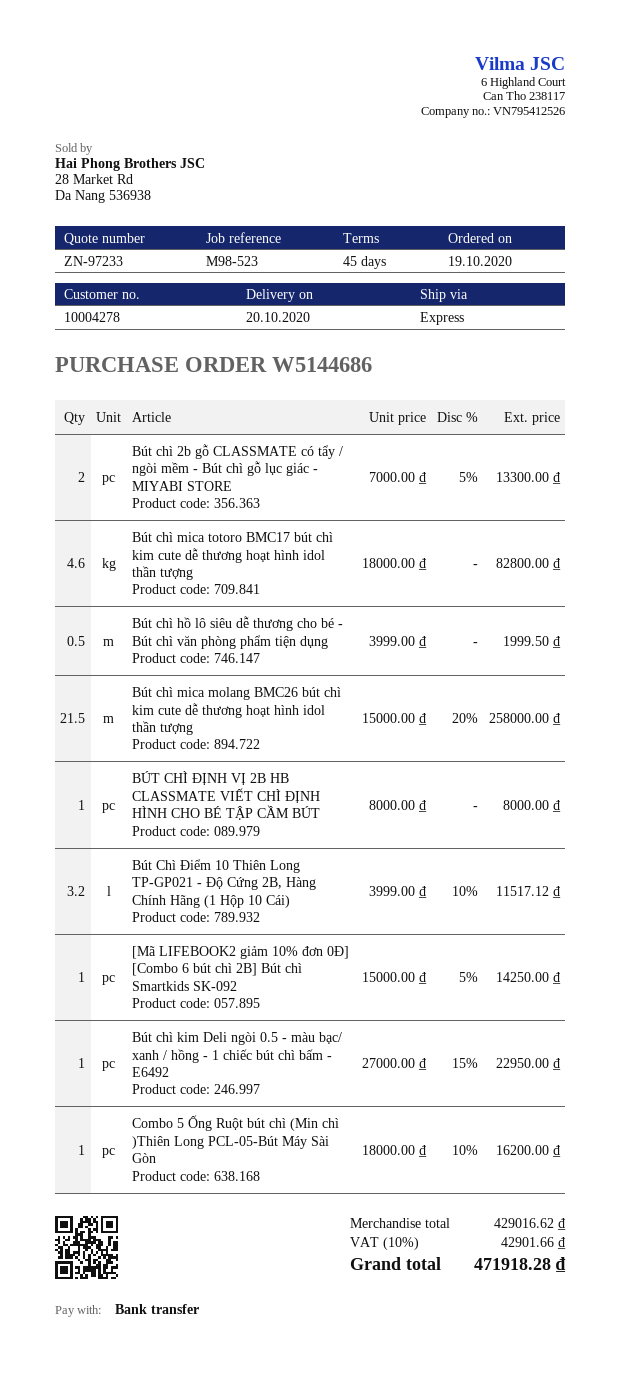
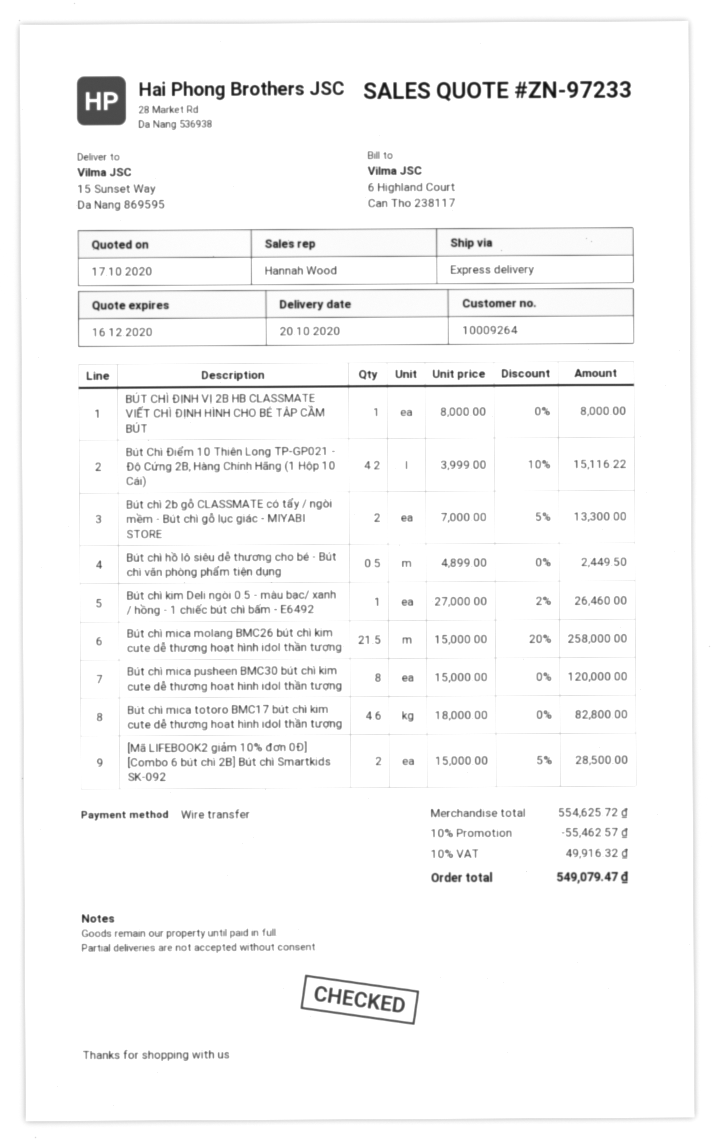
customer number: 10004278 -> 10009264
Bút chì hồ lô siêu dễ thương cho bé - Bút chì văn phòng phẩm tiện dụng: 0.5 x 3999.00 = 1999.50 -> 0.5 x 4899.00 = 2449.50
Bút Chì Điểm 10 Thiên Long TP-GP021 - Độ Cứng 2B, Hàng Chính Hãng (1 Hộp 10 Cái): 3.2 x 3999.00 - 10% = 11517.12 -> 4.2 x 3999.00 - 10% = 15116.22
[Mã LIFEBOOK2 giảm 10% đơn 0Đ] [Combo 6 bút chì 2B] Bút chì Smartkids SK-092: 1 x 15000.00 - 5% = 14250.00 -> 2 x 15000.00 - 5% = 28500.00
Bút chì kim Deli ngòi 0.5 - màu bạc/ xanh / hồng - 1 chiếc bút chì bấm - E6492: 1 x 27000.00 - 15% = 22950.00 -> 1 x 27000.00 - 2% = 26460.00
Combo 5 Ống Ruột bút chì (Min chì )Thiên Long PCL-05-Bút Máy Sài Gòn: 1 x 18000.00 - 10% = 16200.00 -> none
Bút chì mica pusheen BMC30 bút chì kim cute dễ thương hoạt hình idol thần tượng: none -> 8 x 15000.00 = 120000.00
subtotal: 429016.62 -> 554625.72
discount: none -> 10% = 55462.57
tax: 10% = 42901.66 -> 10% = 49916.32
total: 471918.28 -> 549079.47

